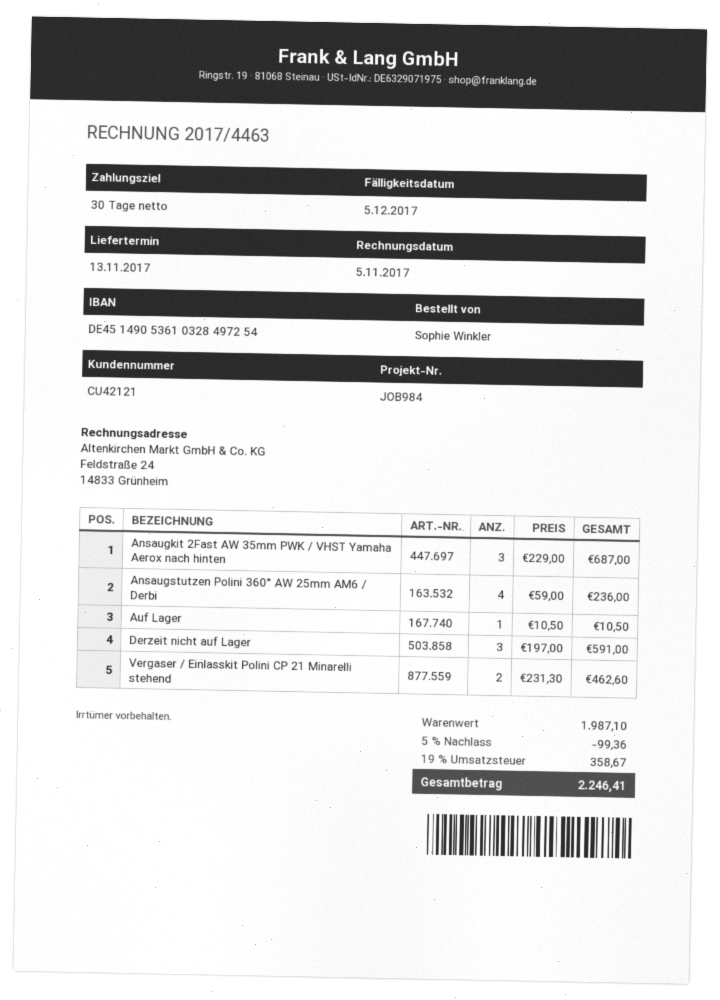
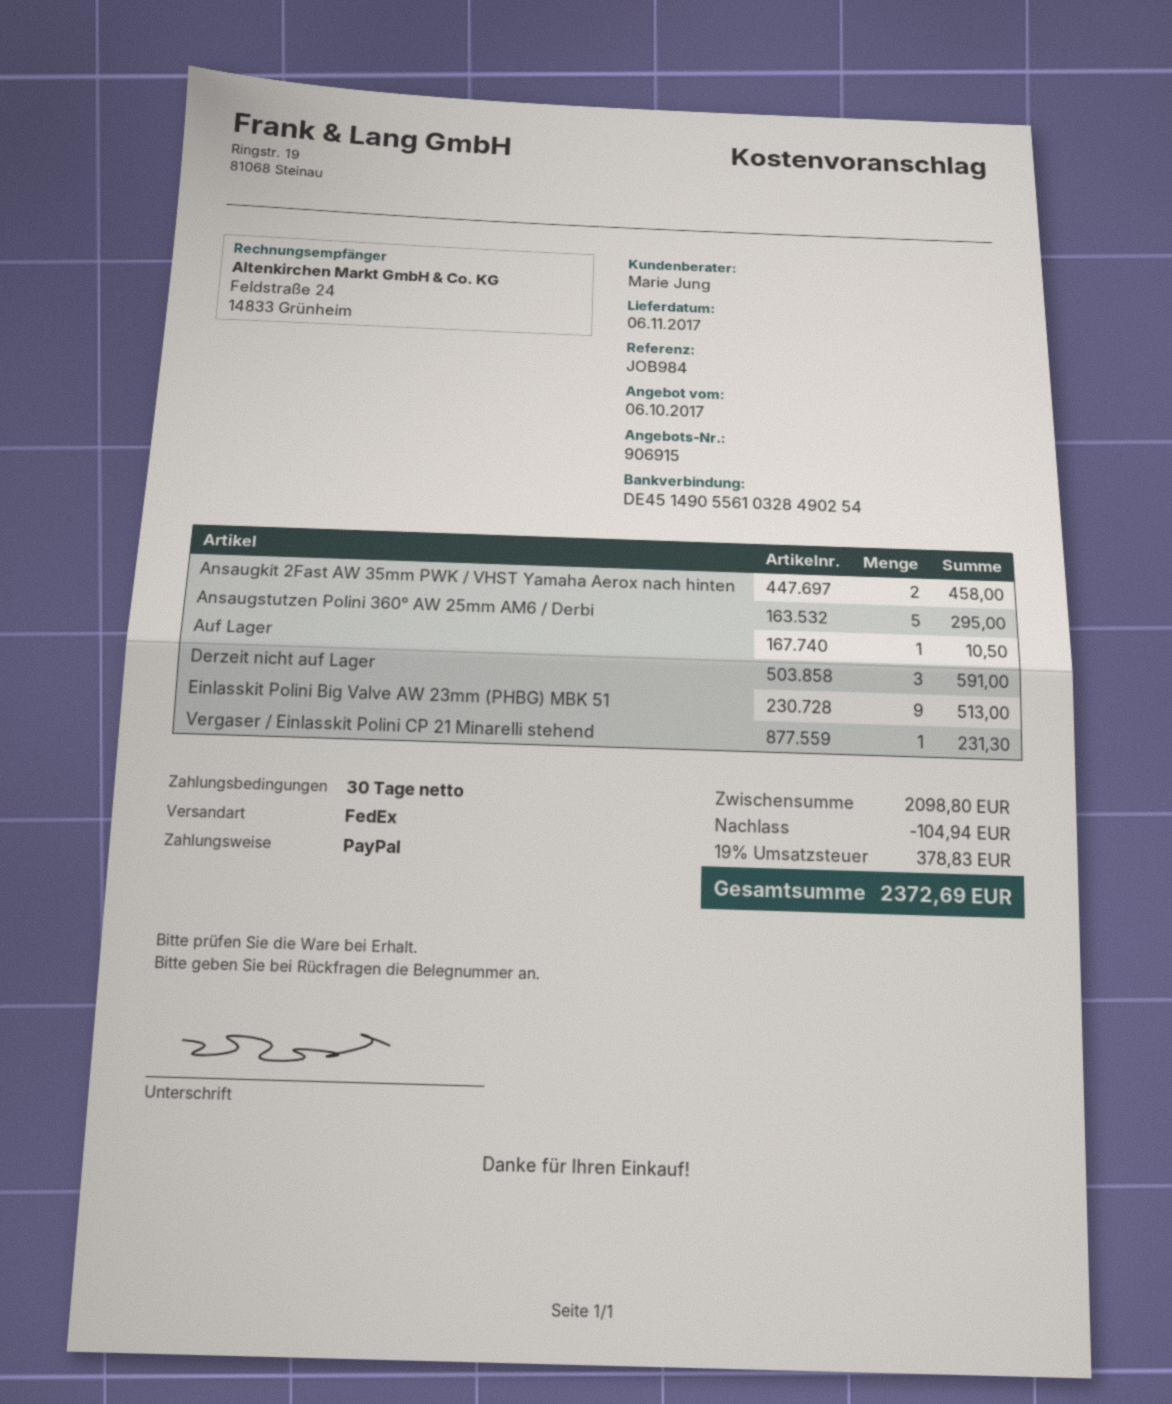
delivery date: 2017-11-13 -> 2017-11-06
bank account: DE45149053610328497254 -> DE45149055610328490254
Ansaugkit 2Fast AW 35mm PWK / VHST Yamaha Aerox nach hinten: 3 for 687.00 -> 2 for 458.00
Ansaugstutzen Polini 360° AW 25mm AM6 / Derbi: 4 for 236.00 -> 5 for 295.00
Vergaser / Einlasskit Polini CP 21 Minarelli stehend: 2 for 462.60 -> 1 for 231.30
Einlasskit Polini Big Valve AW 23mm (PHBG) MBK 51: none -> 9 for 513.00
subtotal: 1987.10 -> 2098.80
discount: 99.36 -> 104.94
tax: 19% = 358.67 -> 19% = 378.83
total: 2246.41 -> 2372.69

